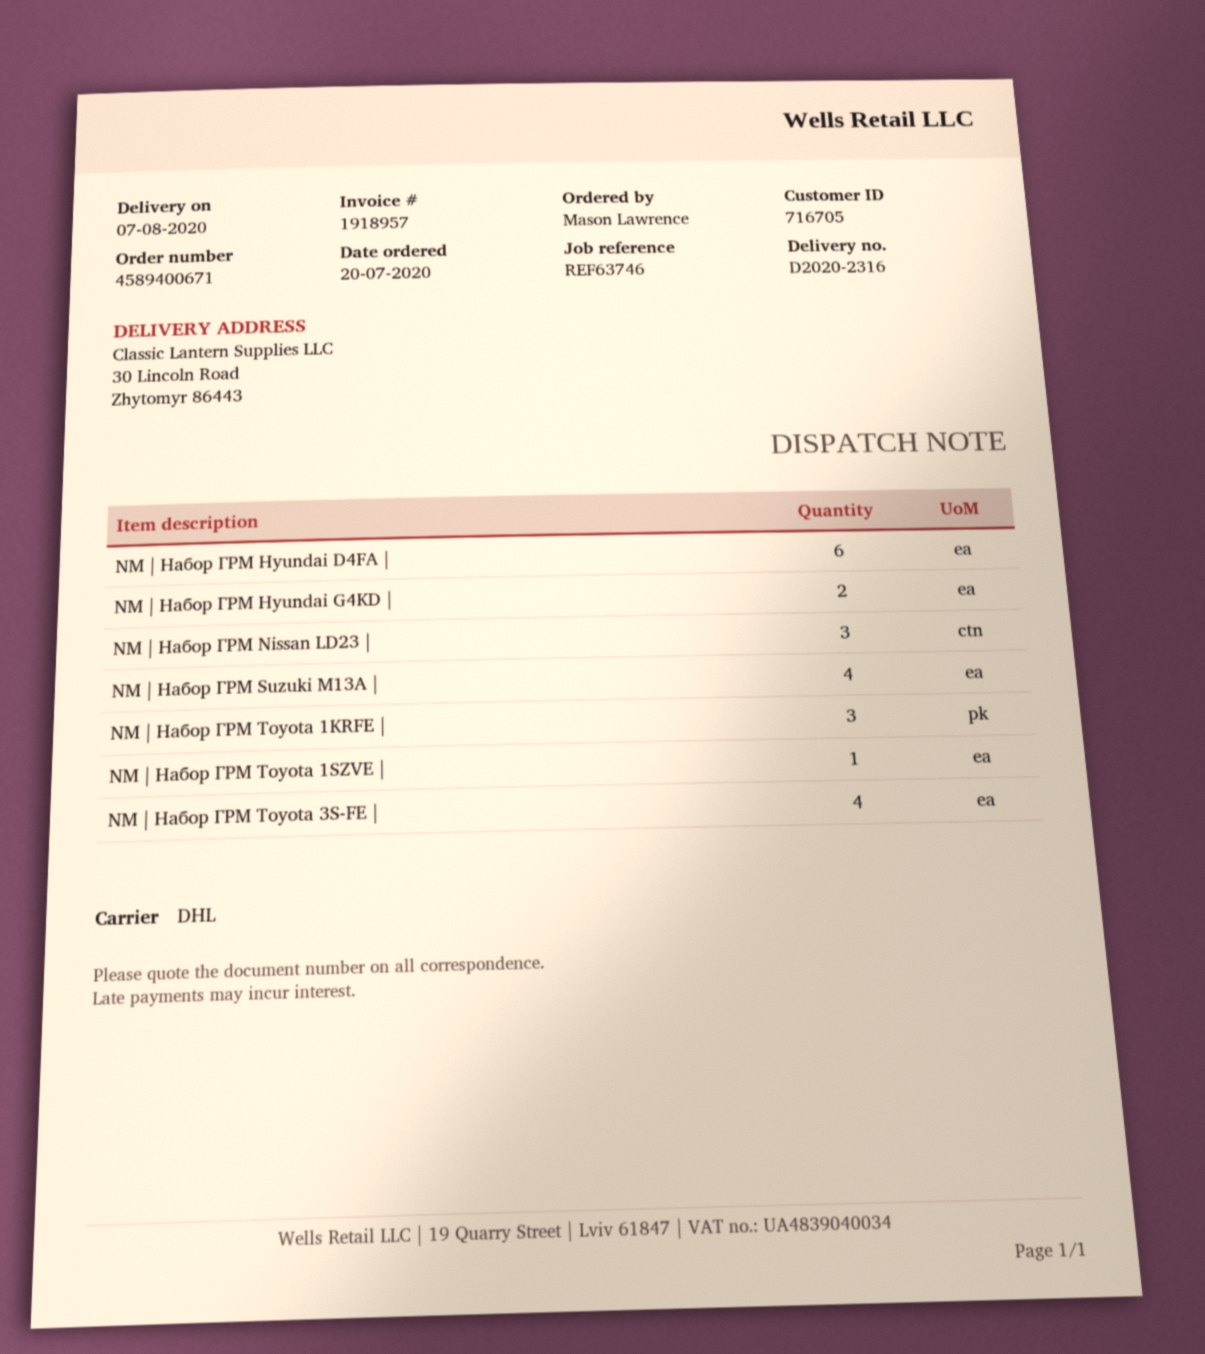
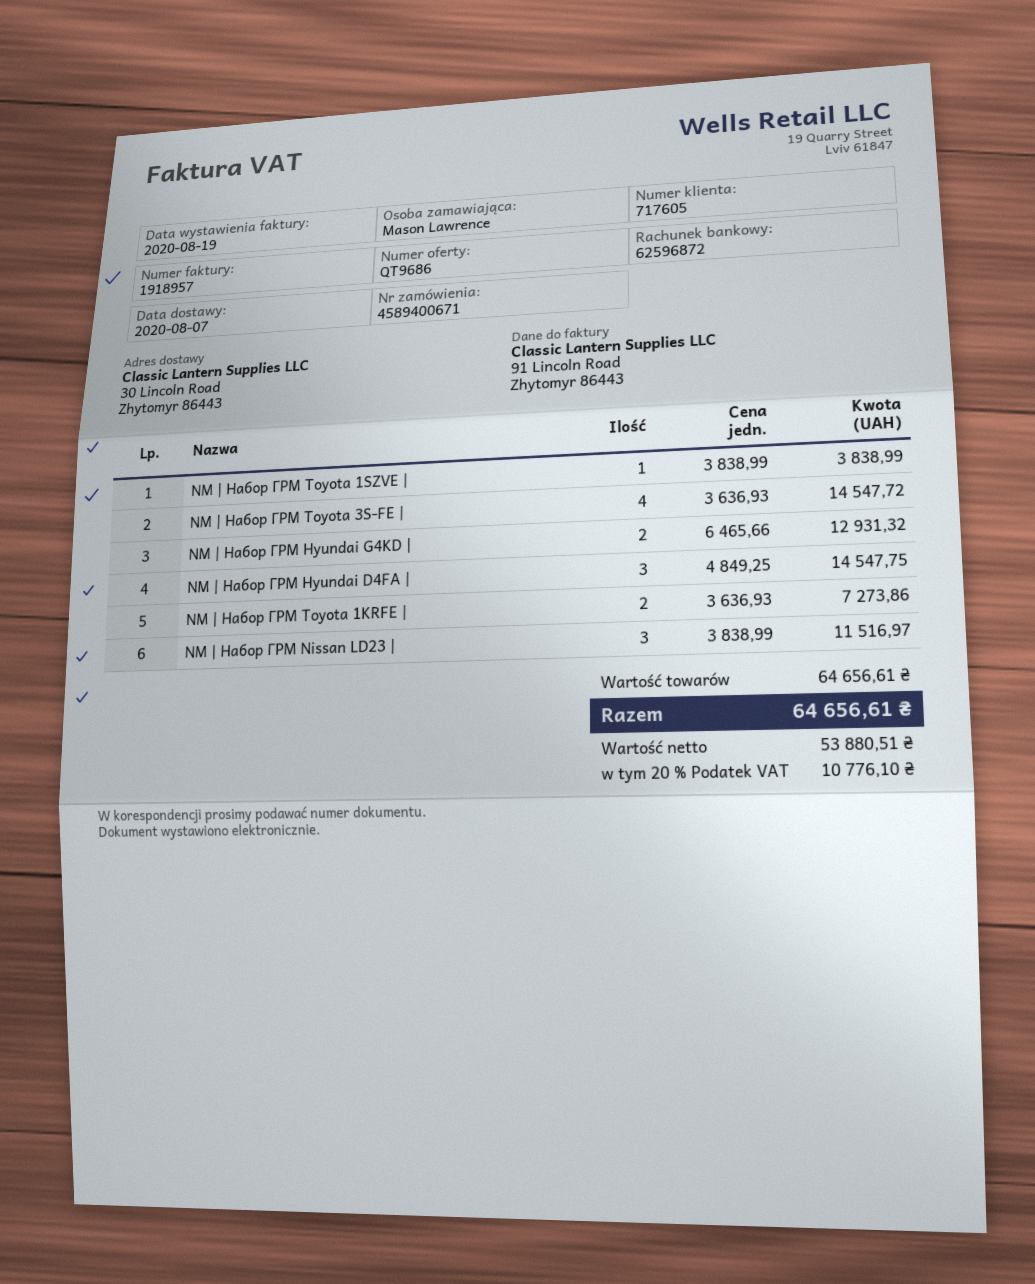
customer number: 716705 -> 717605
NM | Набор ГРМ Hyundai D4FA |: 6 -> 3
NM | Набор ГРМ Suzuki M13A |: 4 -> none
NM | Набор ГРМ Toyota 1KRFE |: 3 -> 2

